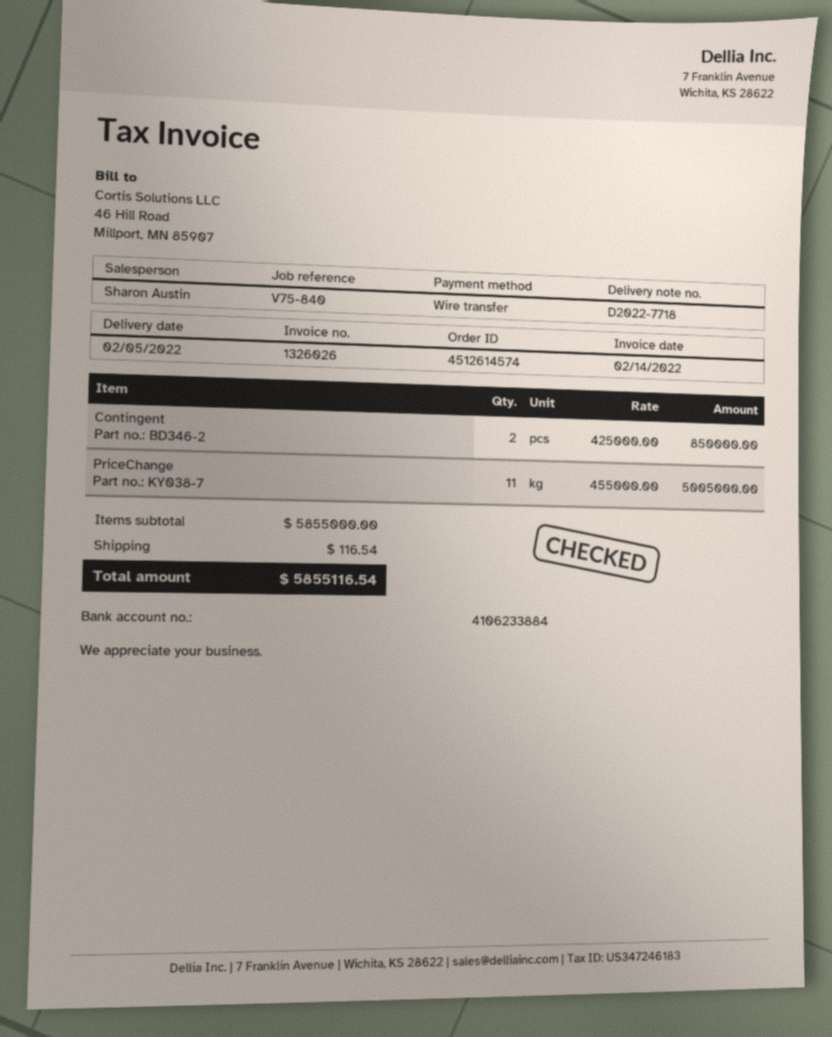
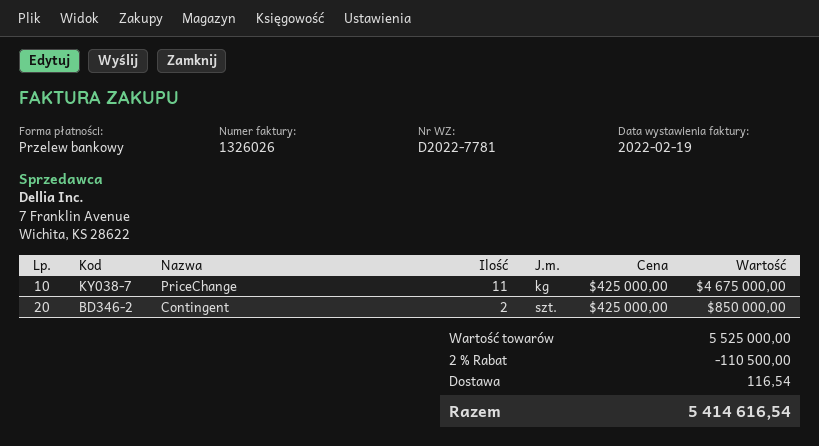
delivery note number: D2022-7718 -> D2022-7781
invoice date: 2022-02-14 -> 2022-02-19
PriceChange: 11 x 455000.00 = 5005000.00 -> 11 x 425000.00 = 4675000.00
subtotal: 5855000.00 -> 5525000.00
discount: none -> 2% = 110500.00
total: 5855116.54 -> 5414616.54

